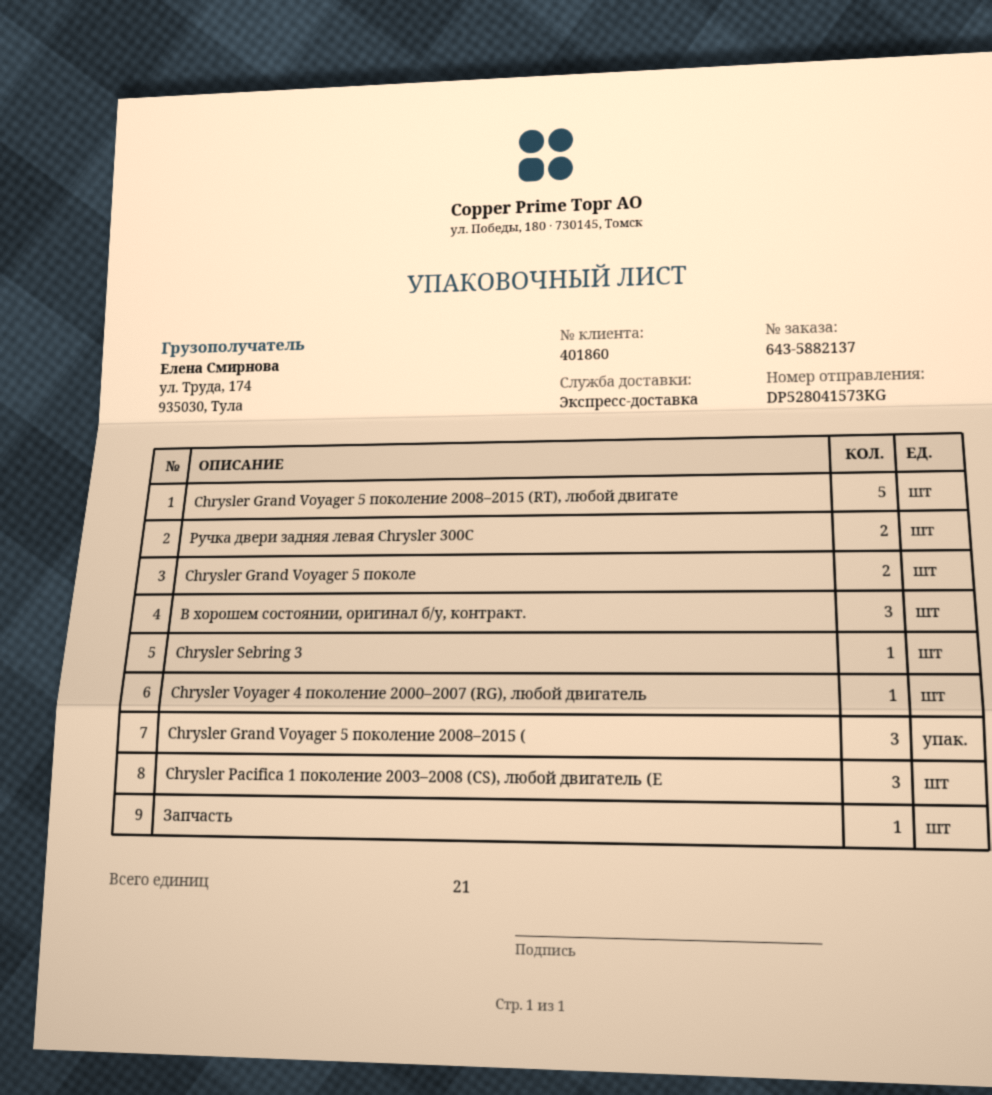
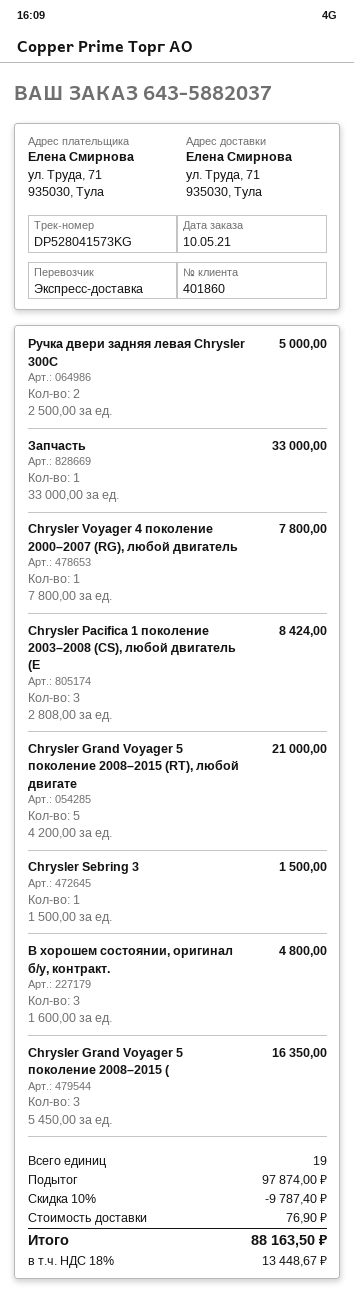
order number: 643-5882137 -> 643-5882037
ship to: ул. Труда, 174, 935030, Тула -> ул. Труда, 71, 935030, Тула
Chrysler Grand Voyager 5 поколе: 2 -> none
total quantity: 21 -> 19

